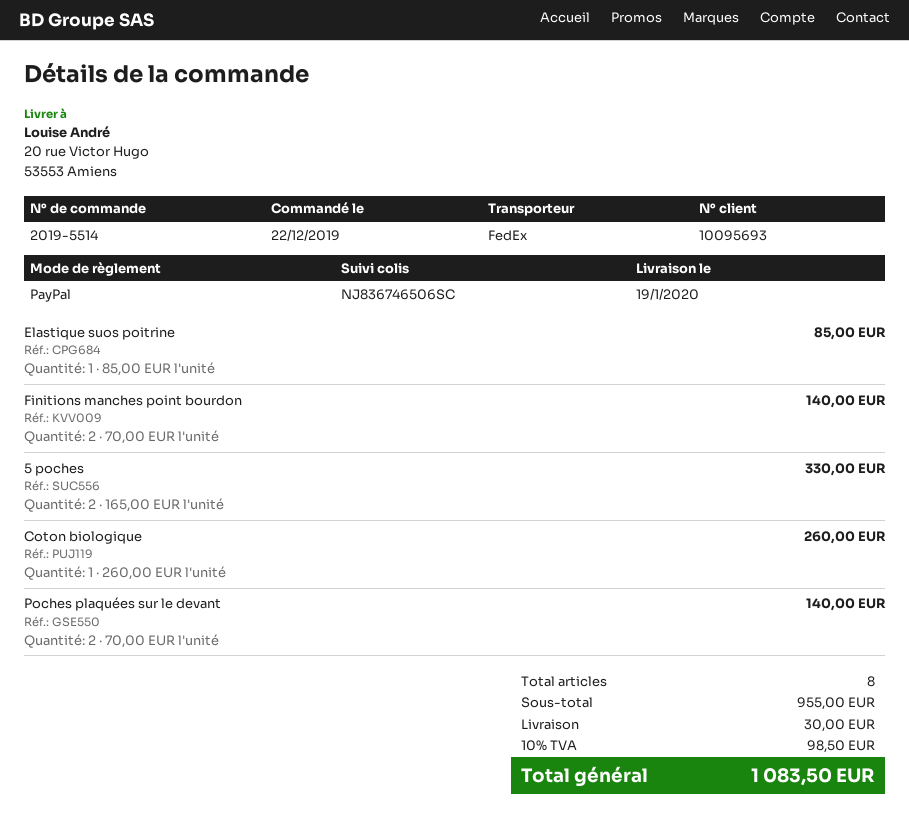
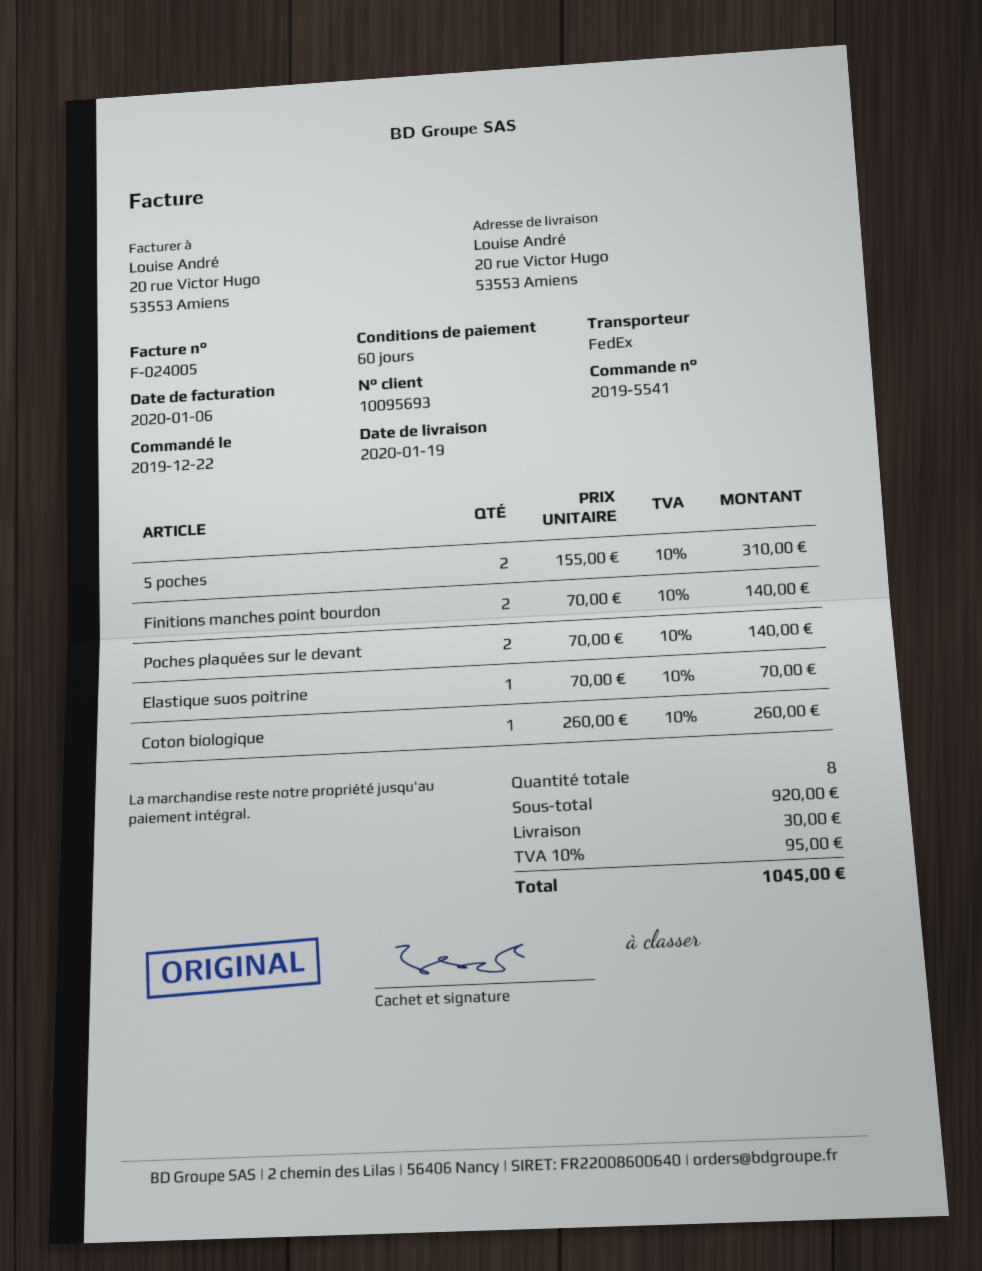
order number: 2019-5514 -> 2019-5541
Elastique suos poitrine: 1 x 85.00 = 85.00 -> 1 x 70.00 = 70.00
5 poches: 2 x 165.00 = 330.00 -> 2 x 155.00 = 310.00
subtotal: 955.00 -> 920.00
tax: 10% = 98.50 -> 10% = 95.00
total: 1083.50 -> 1045.00

